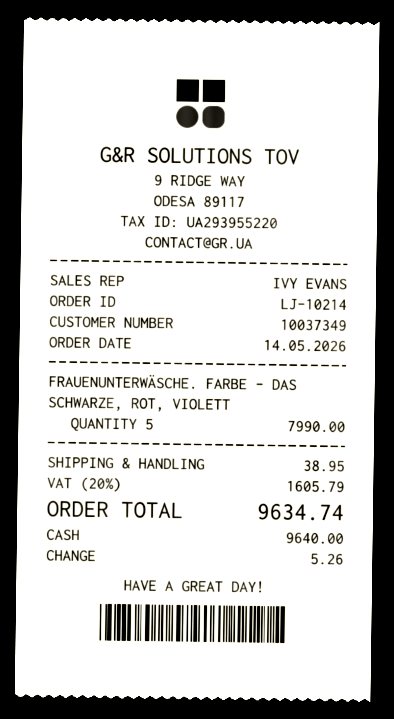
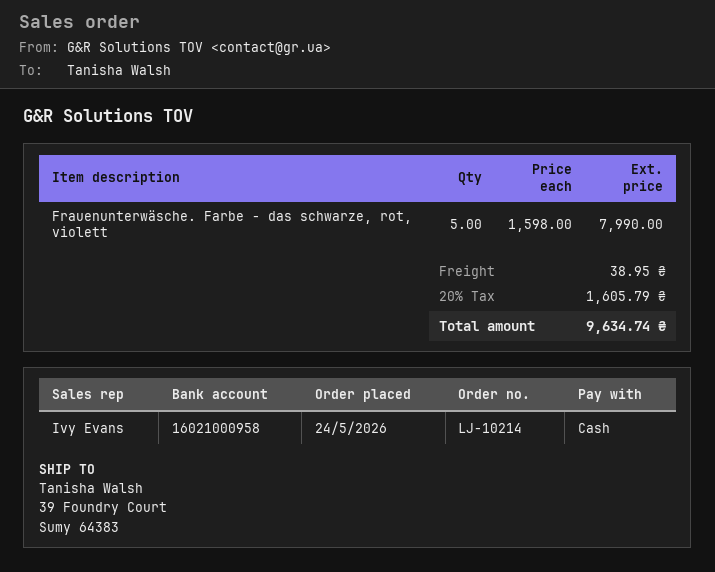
order date: 2026-05-14 -> 2026-05-24

